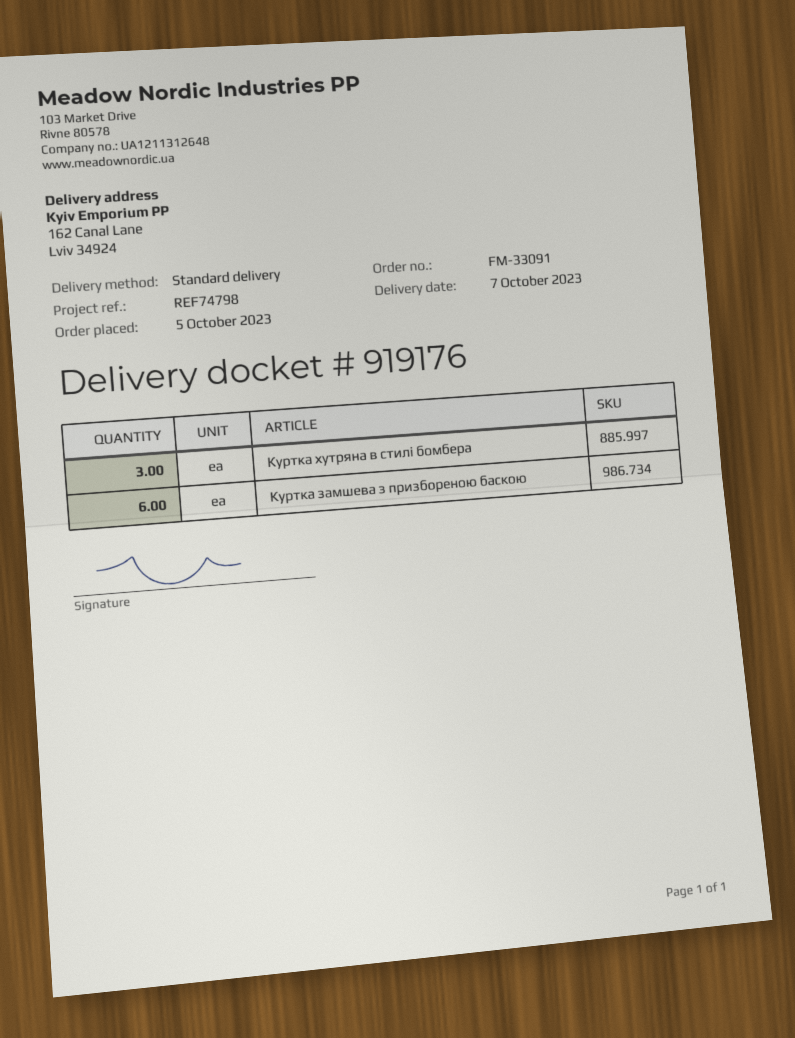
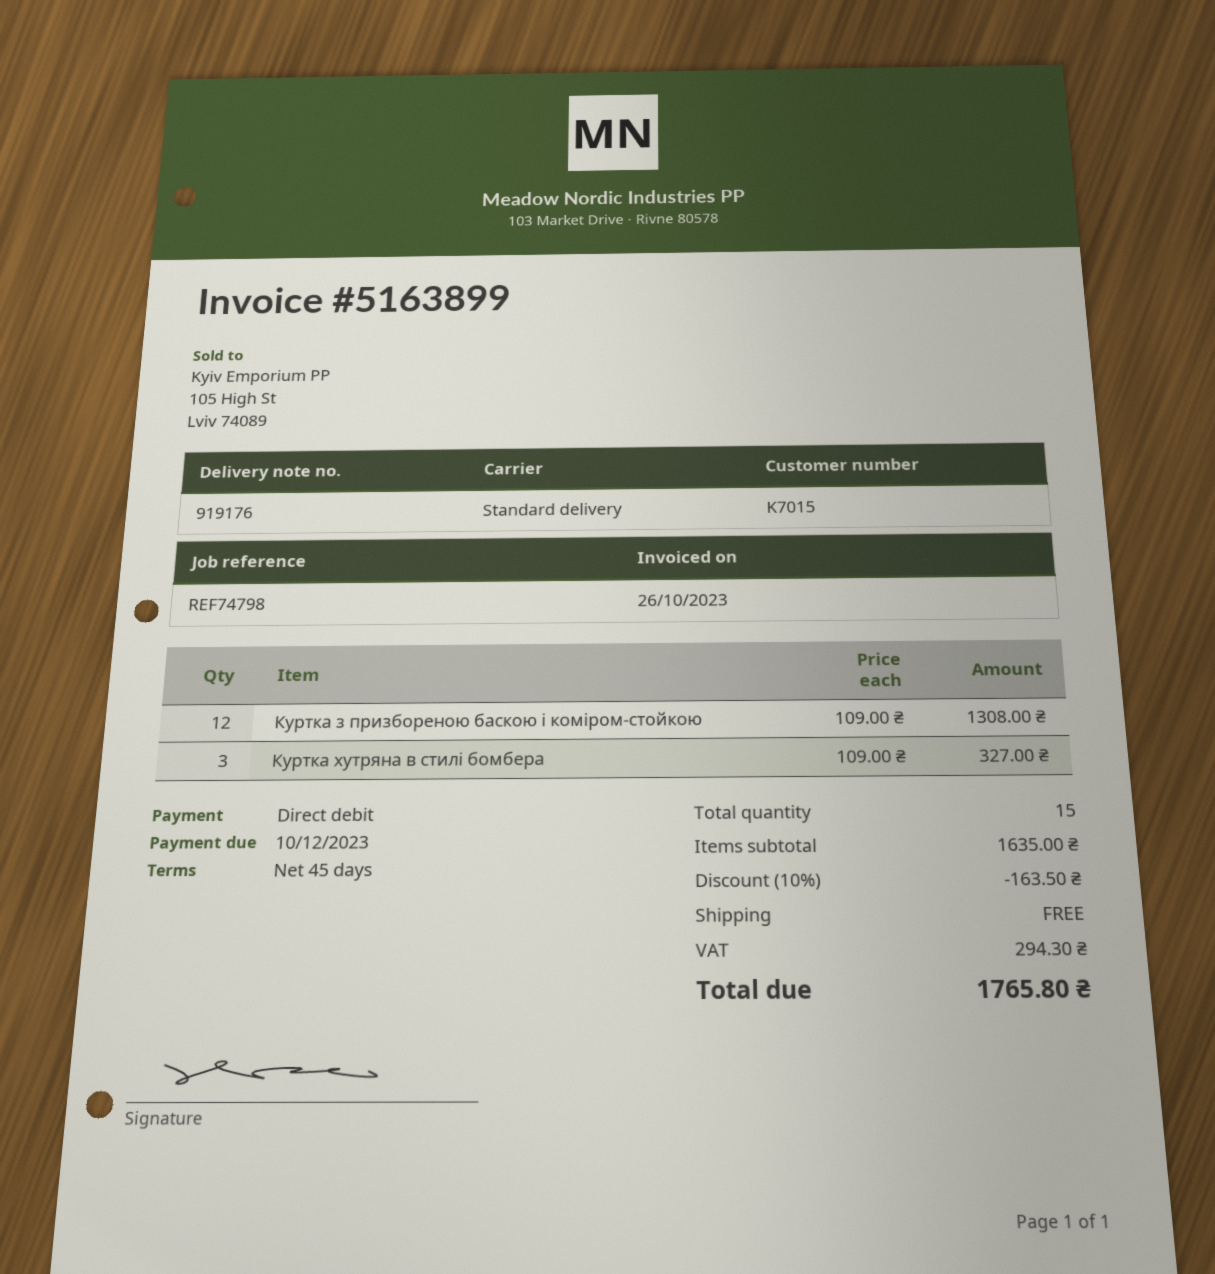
Куртка замшева з призбореною баскою: 6 -> none
Куртка з призбореною баскою і коміром-стойкою: none -> 12

